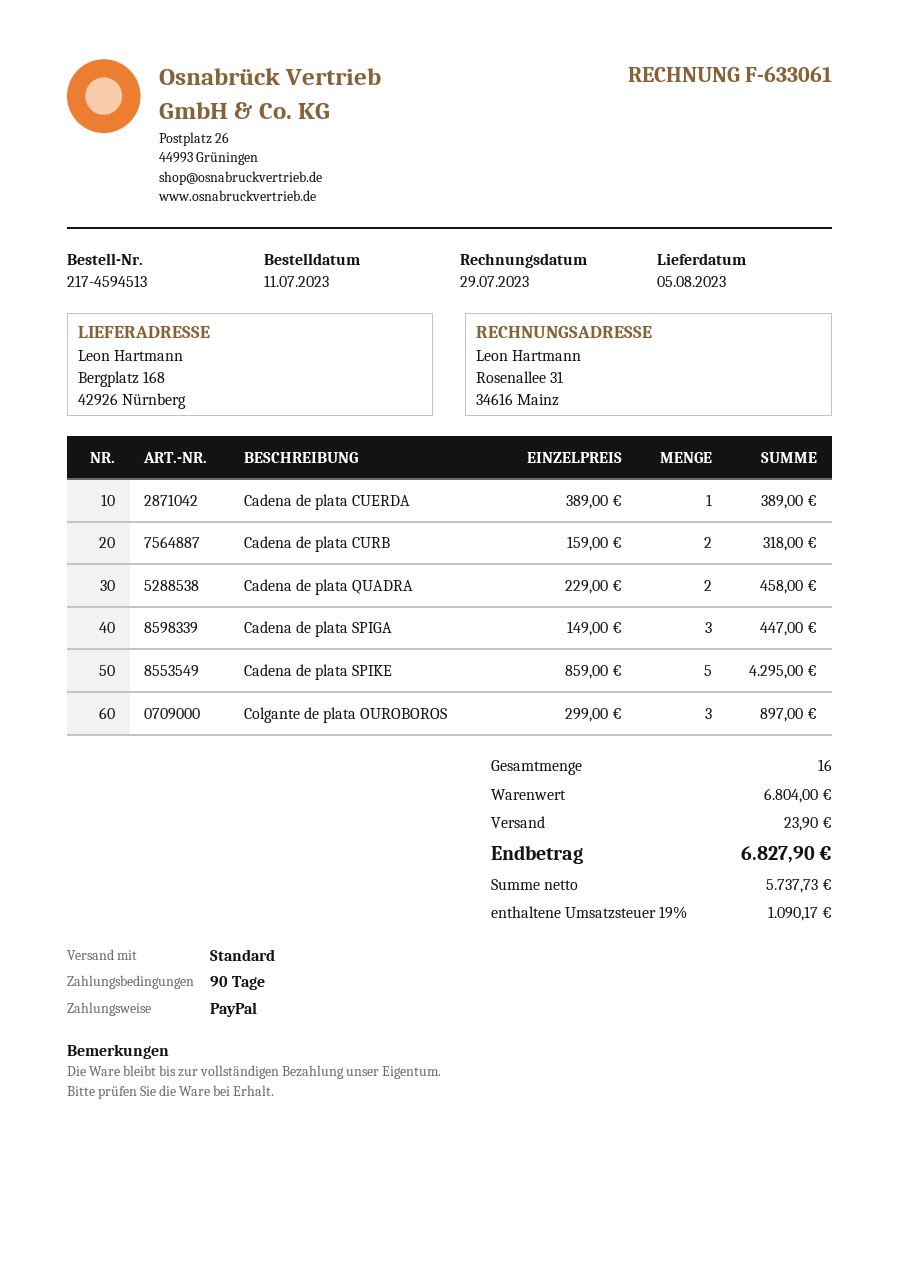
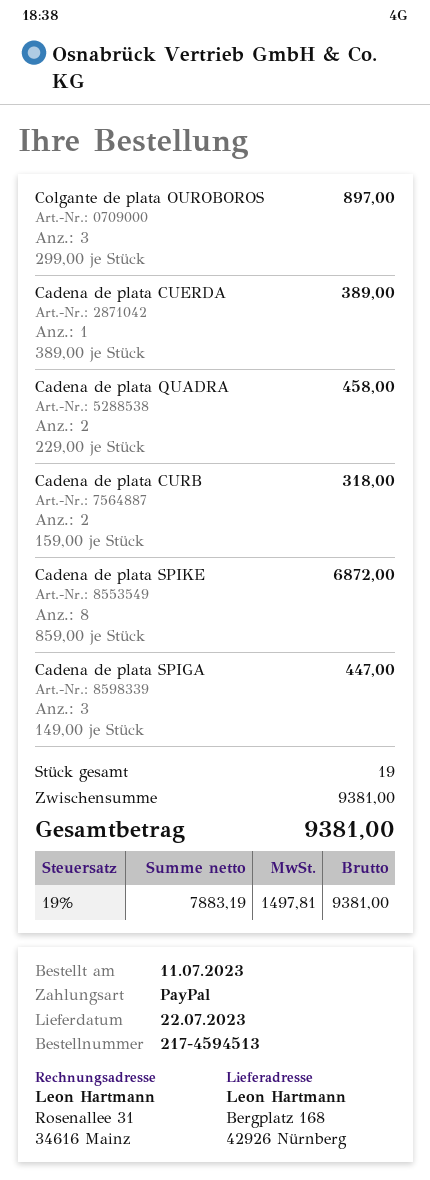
delivery date: 2023-08-05 -> 2023-07-22
Cadena de plata SPIKE: 5 x 859.00 = 4295.00 -> 8 x 859.00 = 6872.00
total quantity: 16 -> 19
subtotal: 6804.00 -> 9381.00
shipping: 23.90 -> none
net: 5737.73 -> 7883.19
tax: 19% = 1090.17 -> 19% = 1497.81
total: 6827.90 -> 9381.00

